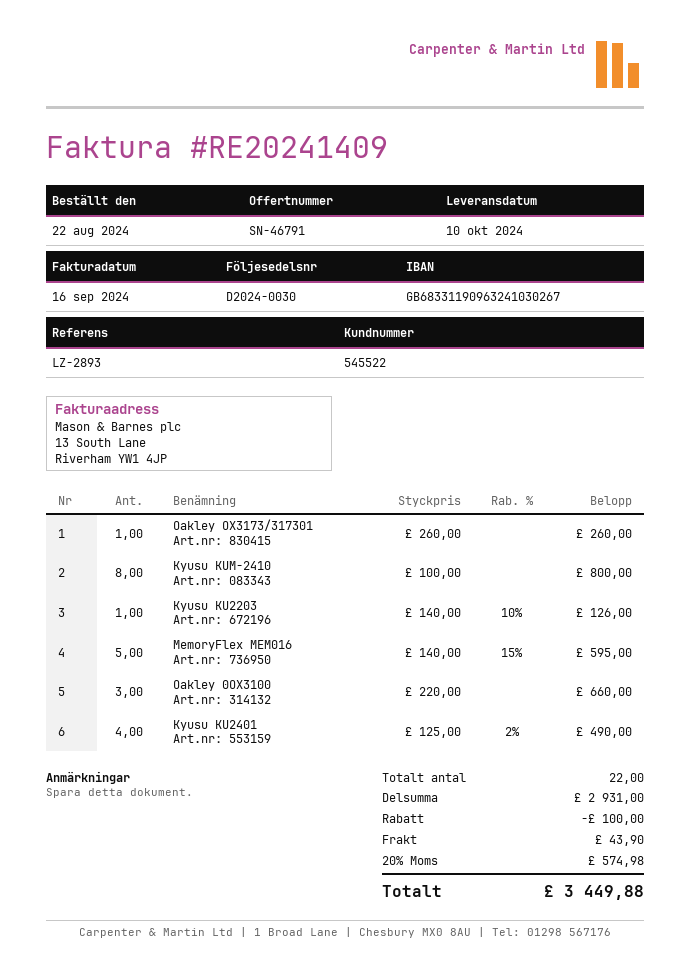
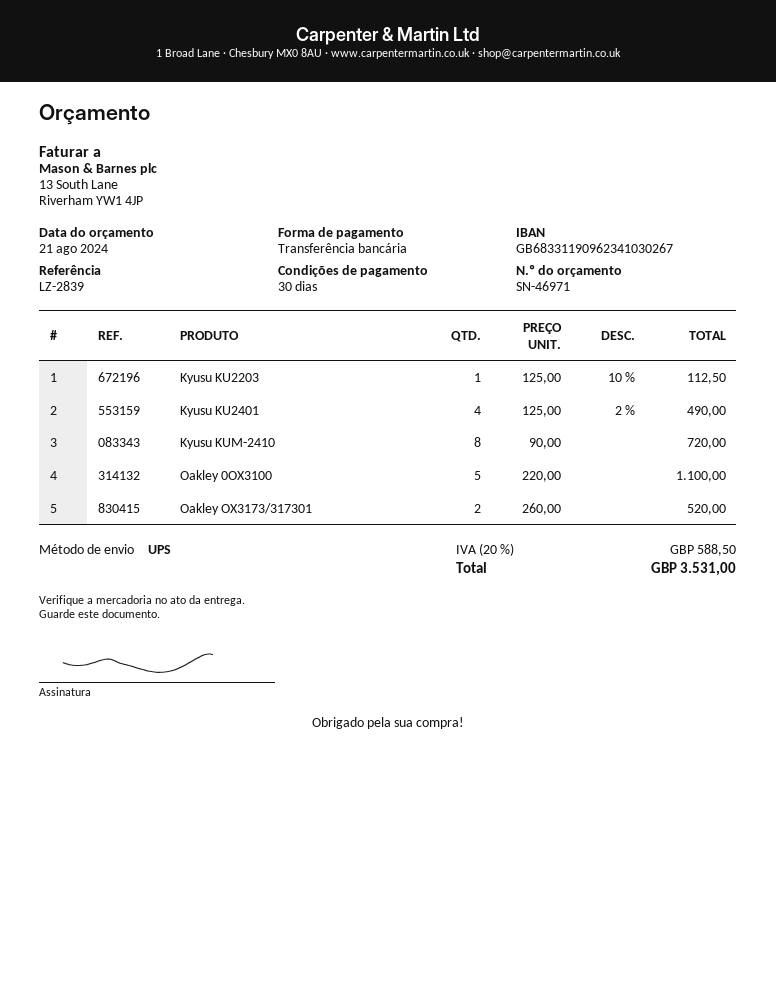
quote number: SN-46791 -> SN-46971
reference: LZ-2893 -> LZ-2839
bank account: GB68331190963241030267 -> GB68331190962341030267
Oakley OX3173/317301: 1 x 260.00 = 260.00 -> 2 x 260.00 = 520.00
Kyusu KUM-2410: 8 x 100.00 = 800.00 -> 8 x 90.00 = 720.00
Kyusu KU2203: 1 x 140.00 - 10% = 126.00 -> 1 x 125.00 - 10% = 112.50
MemoryFlex MEM016: 5 x 140.00 - 15% = 595.00 -> none
Oakley 0OX3100: 3 x 220.00 = 660.00 -> 5 x 220.00 = 1100.00
discount: 100.00 -> none
shipping: 43.90 -> none
tax: 20% = 574.98 -> 20% = 588.50
total: 3449.88 -> 3531.00

